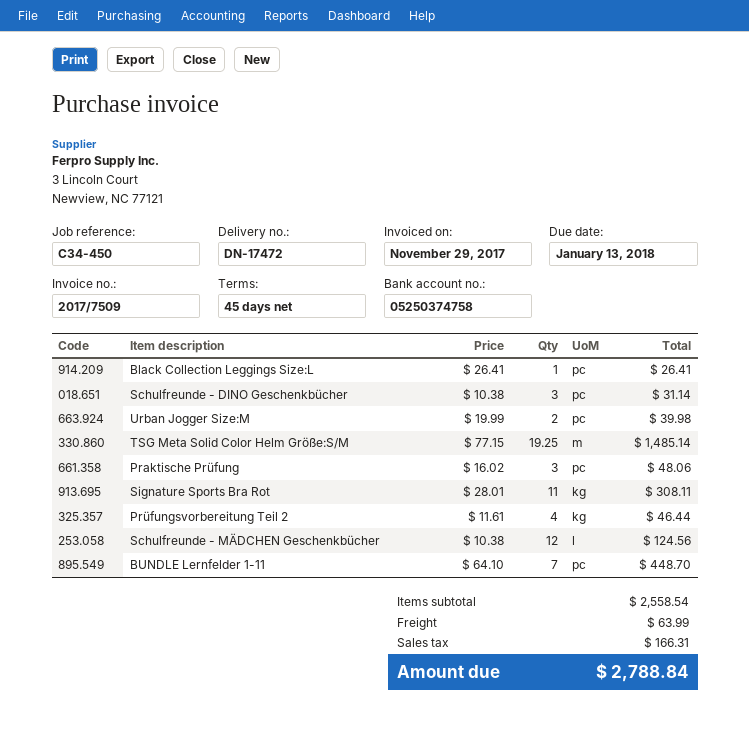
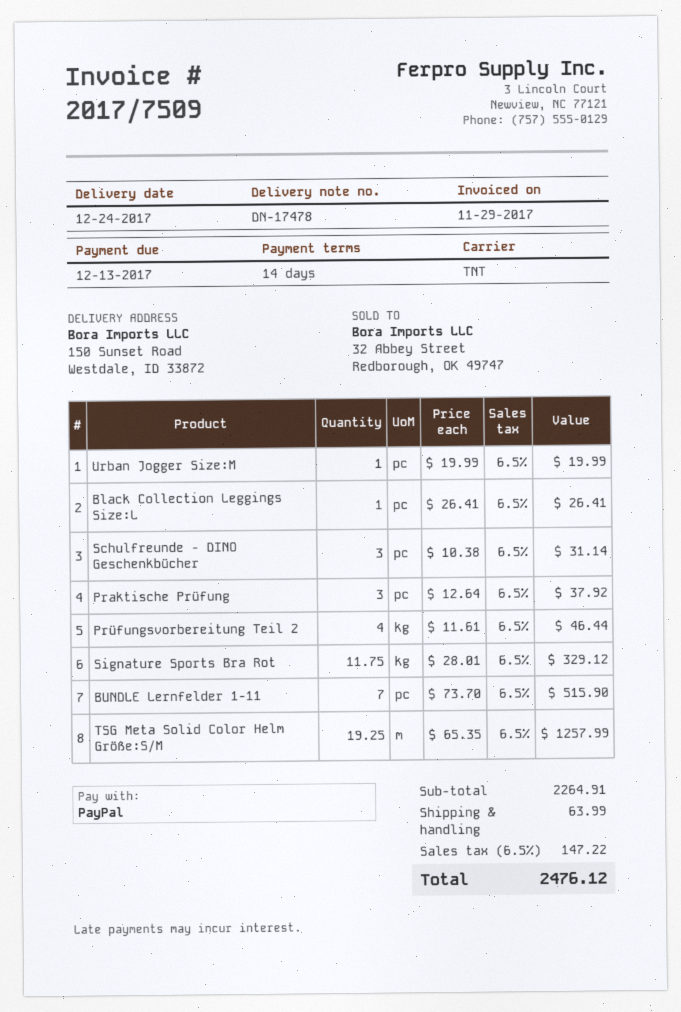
delivery note number: DN-17472 -> DN-17478
payment terms: 45 days -> 14 days
due date: 2018-01-13 -> 2017-12-13
Urban Jogger Size:M: 2 x 19.99 = 39.98 -> 1 x 19.99 = 19.99
TSG Meta Solid Color Helm Größe:S/M: 19.25 x 77.15 = 1485.14 -> 19.25 x 65.35 = 1257.99
Praktische Prüfung: 3 x 16.02 = 48.06 -> 3 x 12.64 = 37.92
Signature Sports Bra Rot: 11 x 28.01 = 308.11 -> 11.75 x 28.01 = 329.12
Schulfreunde - MÄDCHEN Geschenkbücher: 12 x 10.38 = 124.56 -> none
BUNDLE Lernfelder 1-11: 7 x 64.10 = 448.70 -> 7 x 73.70 = 515.90
subtotal: 2558.54 -> 2264.91
tax: 166.31 -> 147.22
total: 2788.84 -> 2476.12

